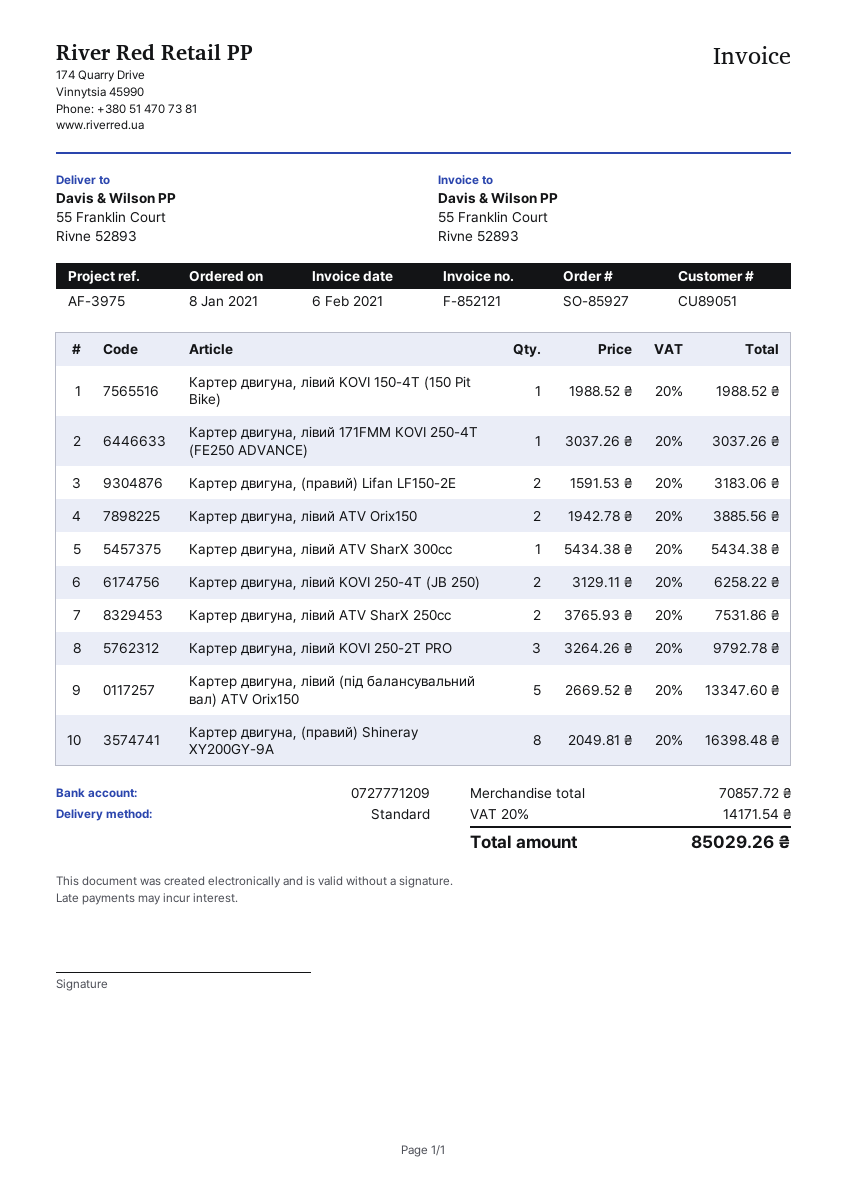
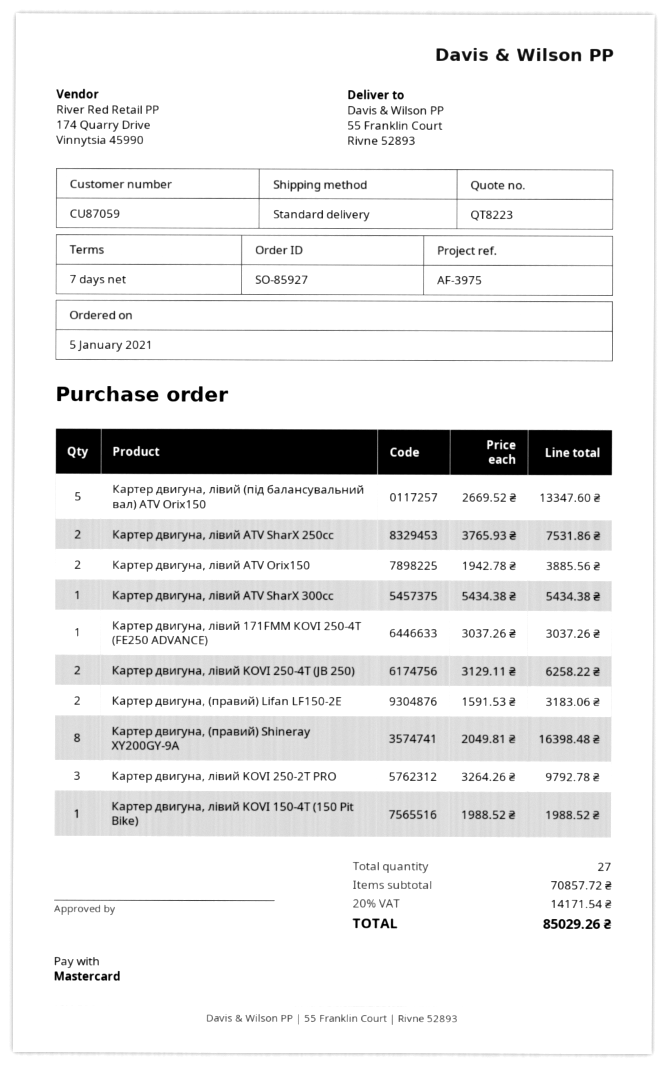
order date: 2021-01-08 -> 2021-01-05
customer number: CU89051 -> CU87059

